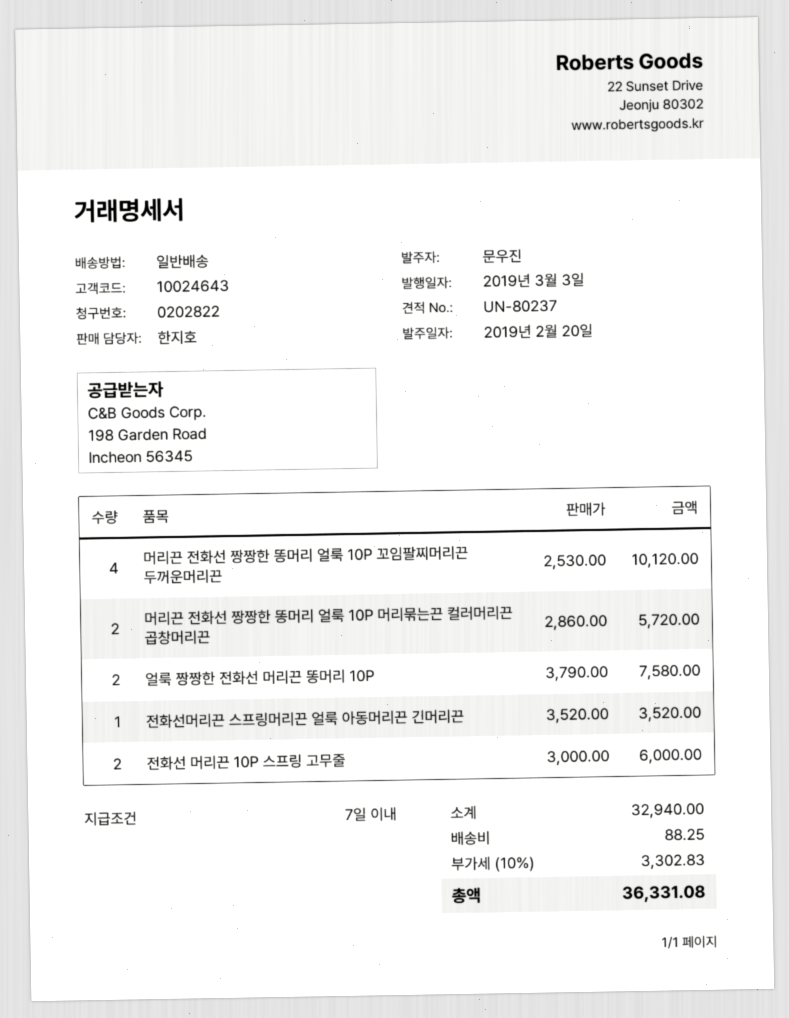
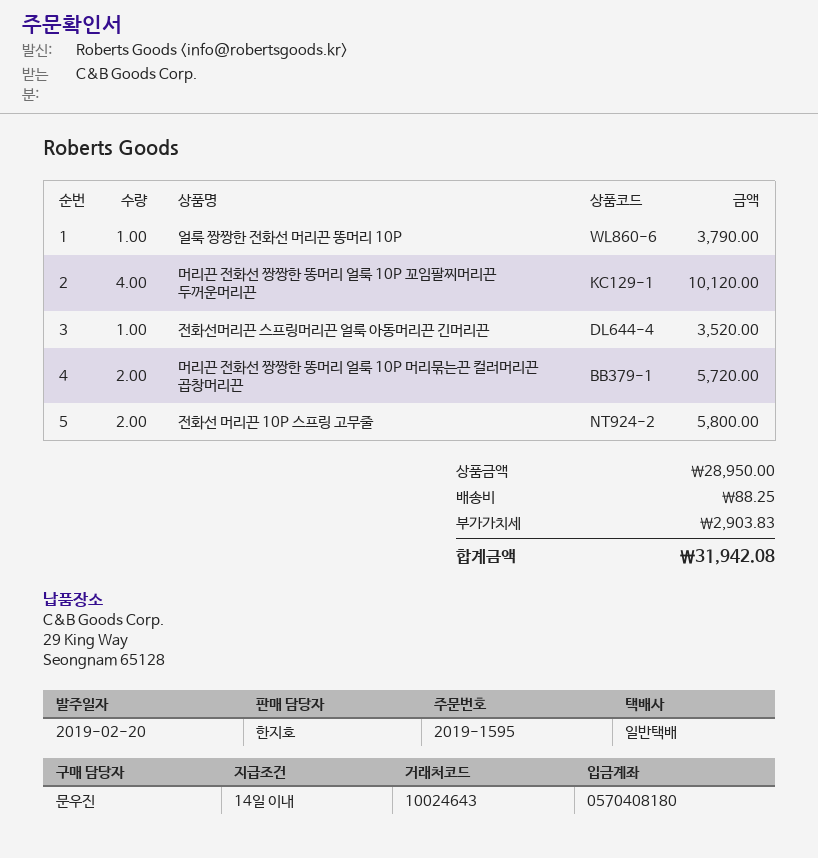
payment terms: 7 days -> 14 days
얼룩 짱짱한 전화선 머리끈 똥머리 10P: 2 for 7580.00 -> 1 for 3790.00
전화선 머리끈 10P 스프링 고무줄: 2 for 6000.00 -> 2 for 5800.00
subtotal: 32940.00 -> 28950.00
tax: 3302.83 -> 2903.83
total: 36331.08 -> 31942.08

